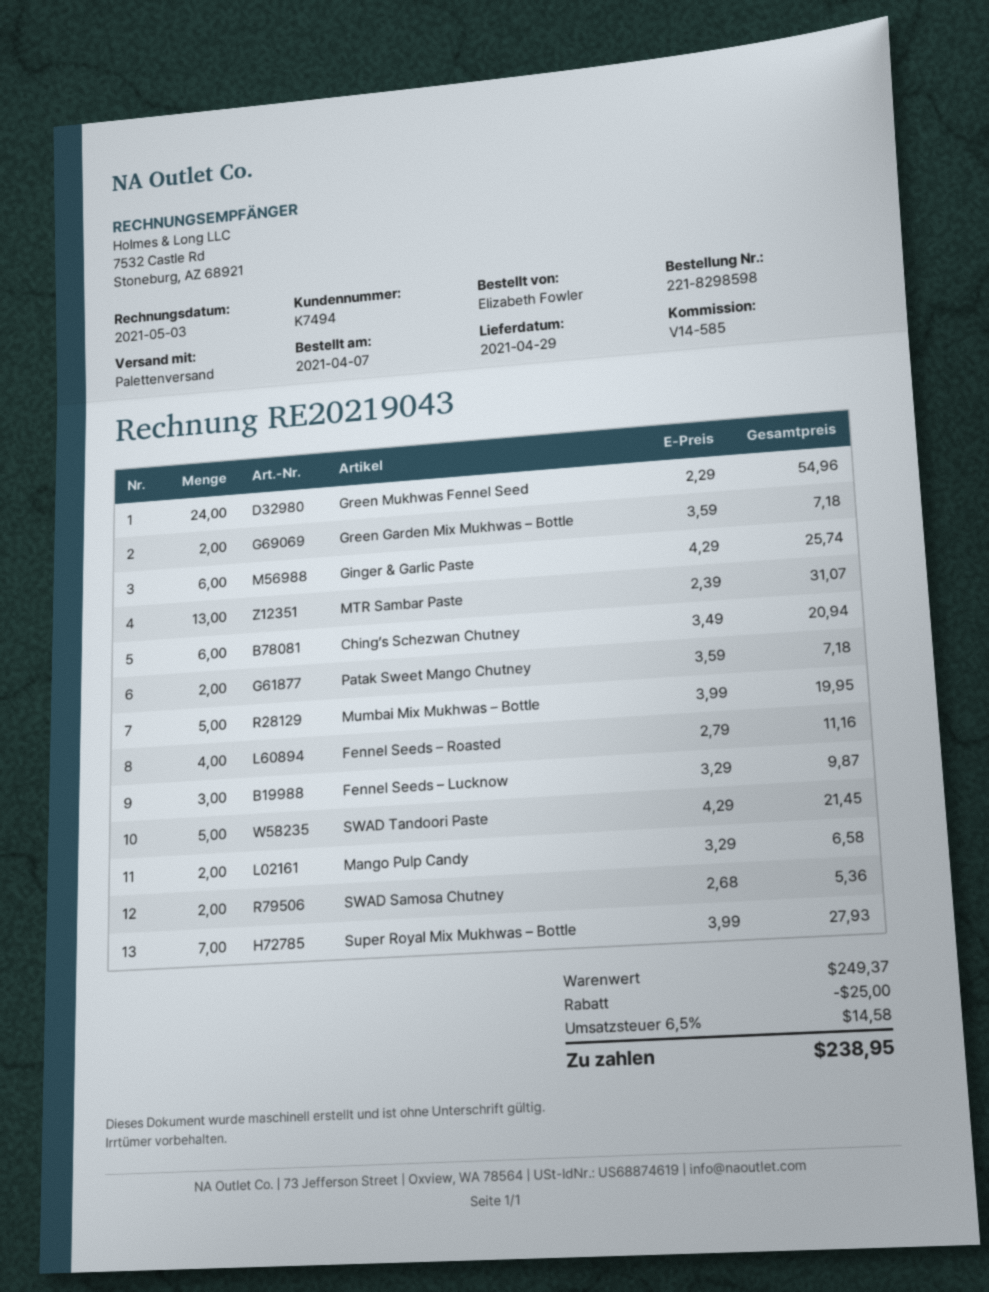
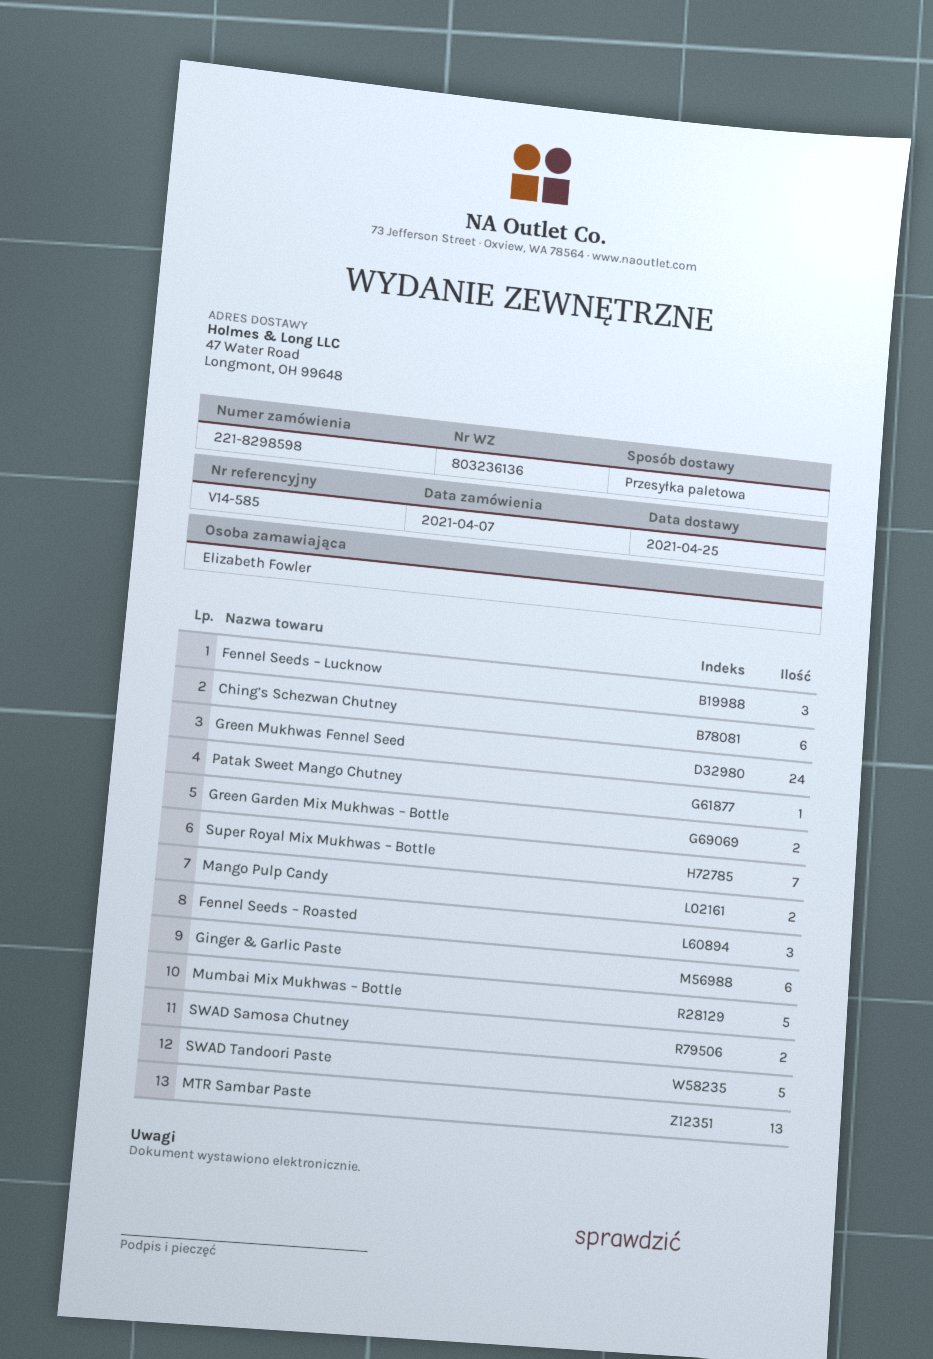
delivery date: 2021-04-29 -> 2021-04-25
Patak Sweet Mango Chutney: 2 -> 1
Fennel Seeds – Roasted: 4 -> 3

